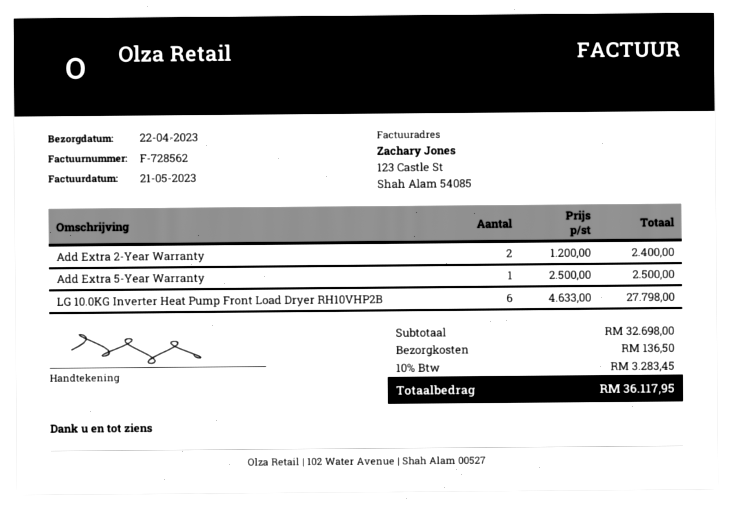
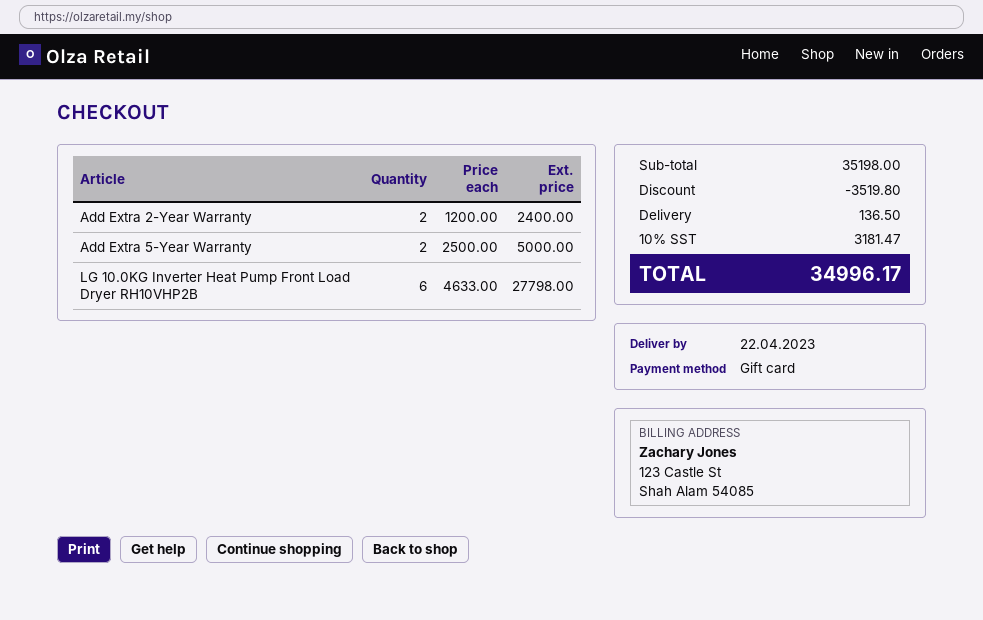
Add Extra 5-Year Warranty: 1 x 2500.00 = 2500.00 -> 2 x 2500.00 = 5000.00
subtotal: 32698.00 -> 35198.00
discount: none -> 3519.80
tax: 10% = 3283.45 -> 10% = 3181.47
total: 36117.95 -> 34996.17

